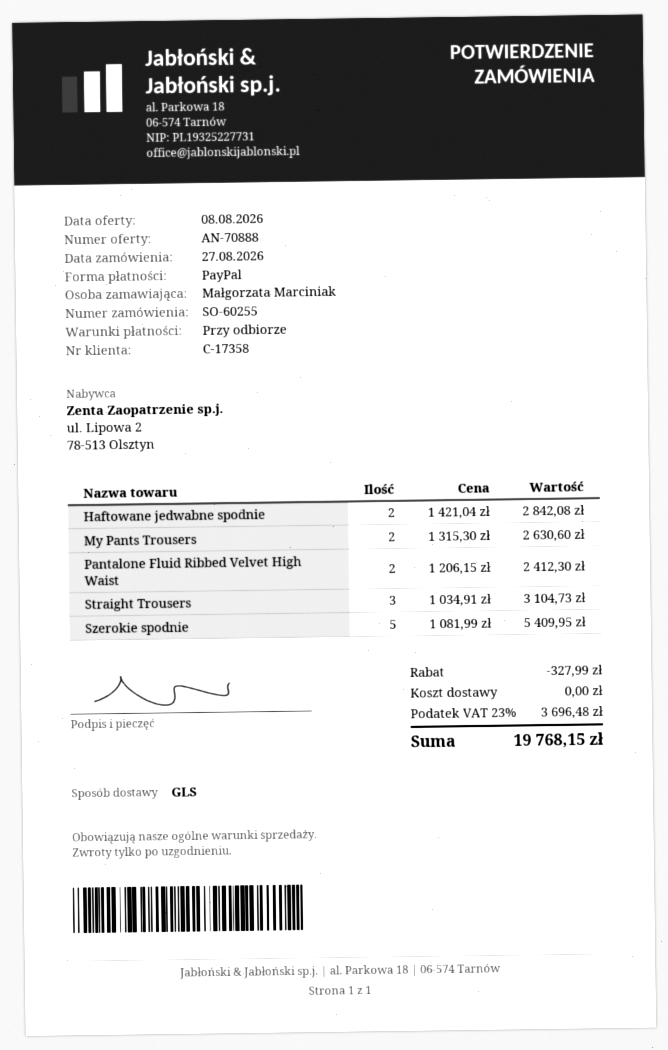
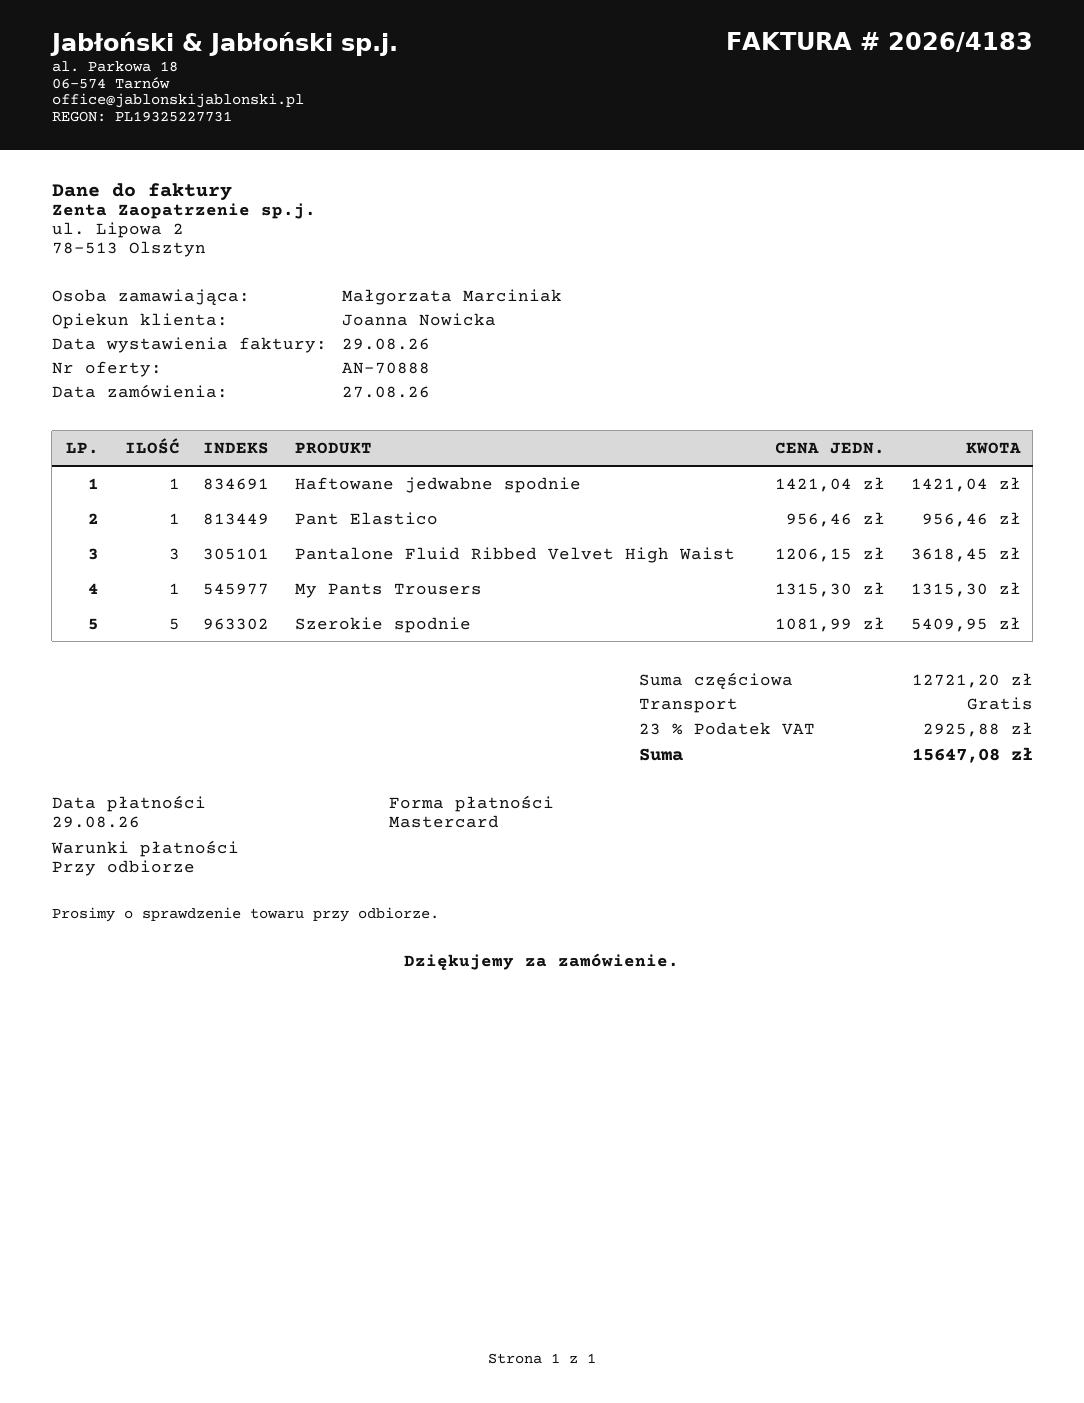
payment method: PayPal -> Mastercard
Haftowane jedwabne spodnie: 2 x 1421.04 = 2842.08 -> 1 x 1421.04 = 1421.04
My Pants Trousers: 2 x 1315.30 = 2630.60 -> 1 x 1315.30 = 1315.30
Pantalone Fluid Ribbed Velvet High Waist: 2 x 1206.15 = 2412.30 -> 3 x 1206.15 = 3618.45
Straight Trousers: 3 x 1034.91 = 3104.73 -> none
Pant Elastico: none -> 1 x 956.46 = 956.46
discount: 327.99 -> none
tax: 23% = 3696.48 -> 23% = 2925.88
total: 19768.15 -> 15647.08

